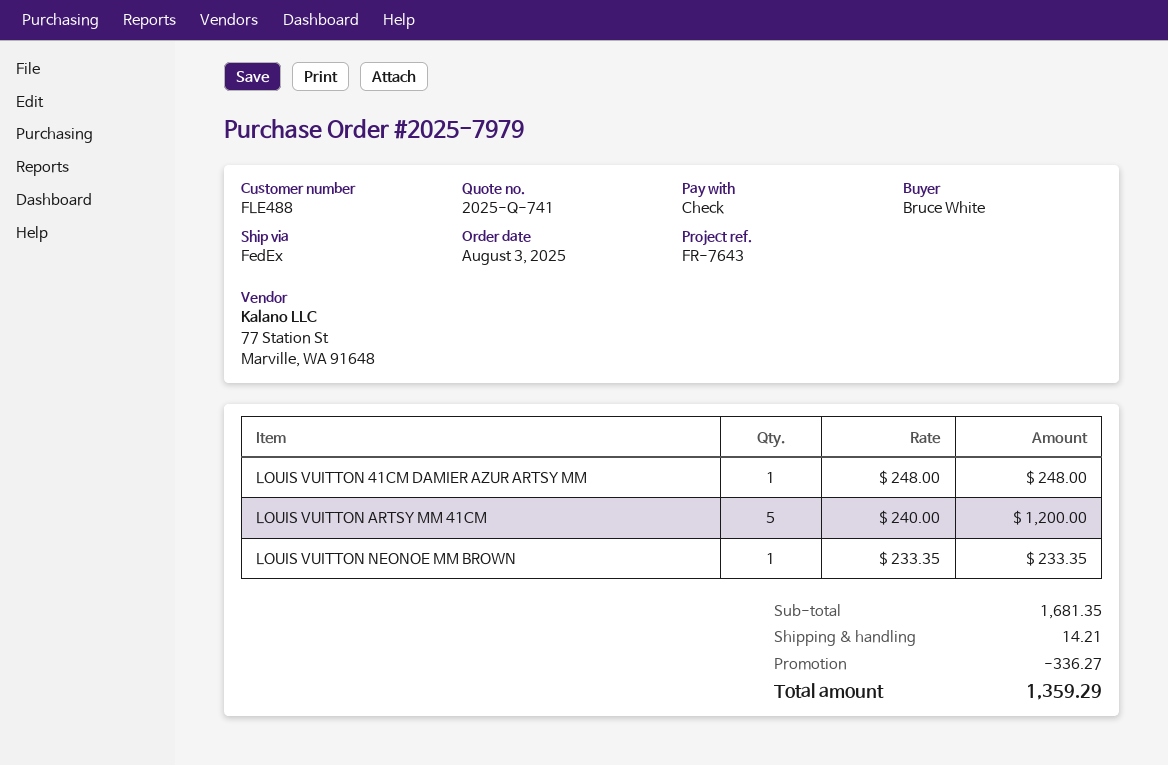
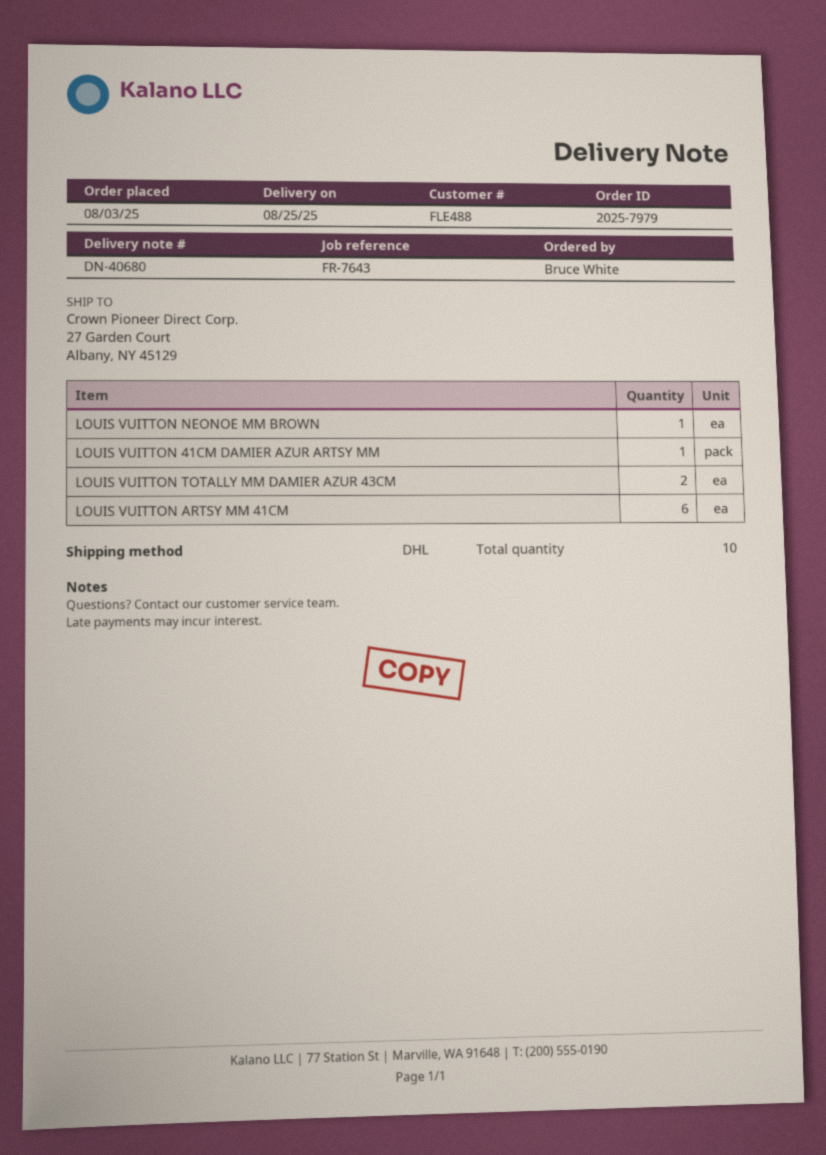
shipping method: FedEx -> DHL
LOUIS VUITTON ARTSY MM 41CM: 5 -> 6
LOUIS VUITTON TOTALLY MM DAMIER AZUR 43CM: none -> 2

